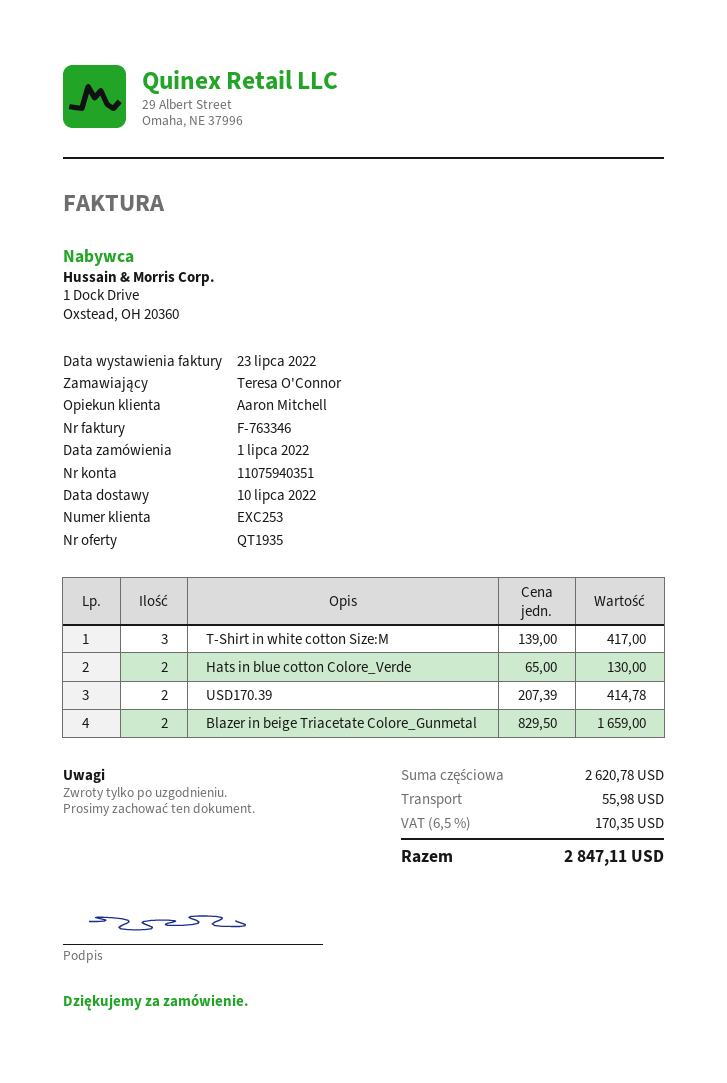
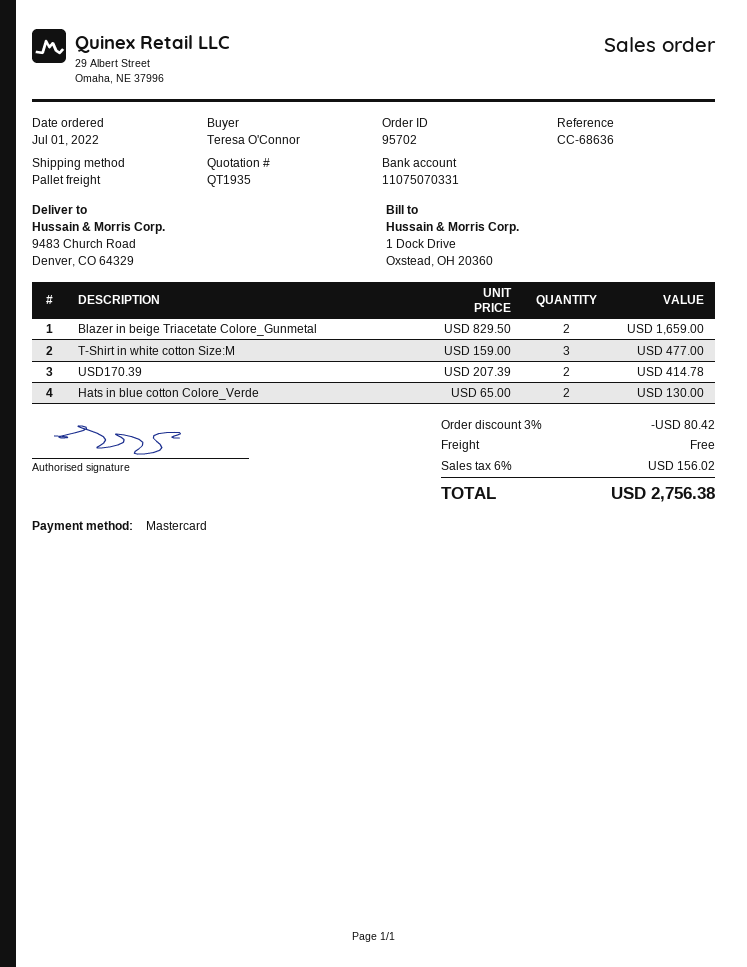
bank account: 11075940351 -> 11075070331
T-Shirt in white cotton Size:M: 3 x 139.00 = 417.00 -> 3 x 159.00 = 477.00
discount: none -> 3% = 80.42
shipping: 55.98 -> 0.00
tax: 6.5% = 170.35 -> 6% = 156.02
total: 2847.11 -> 2756.38

